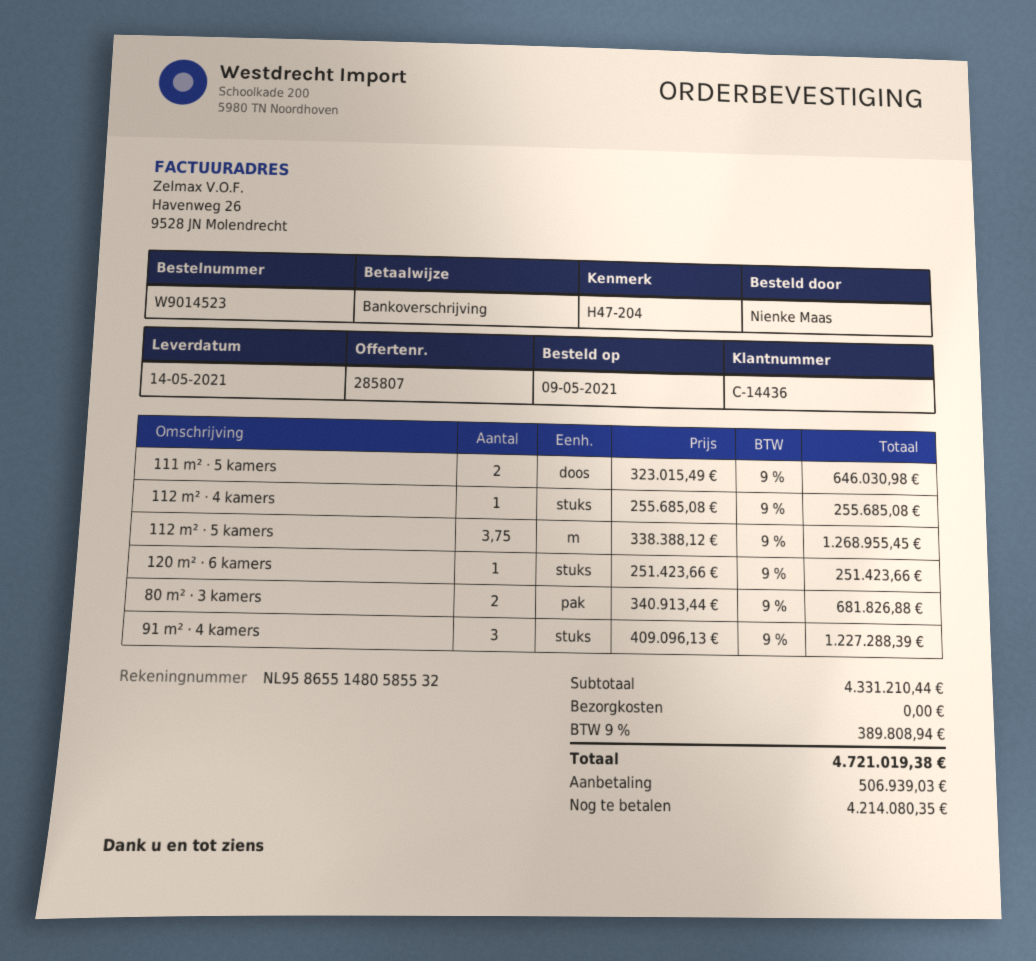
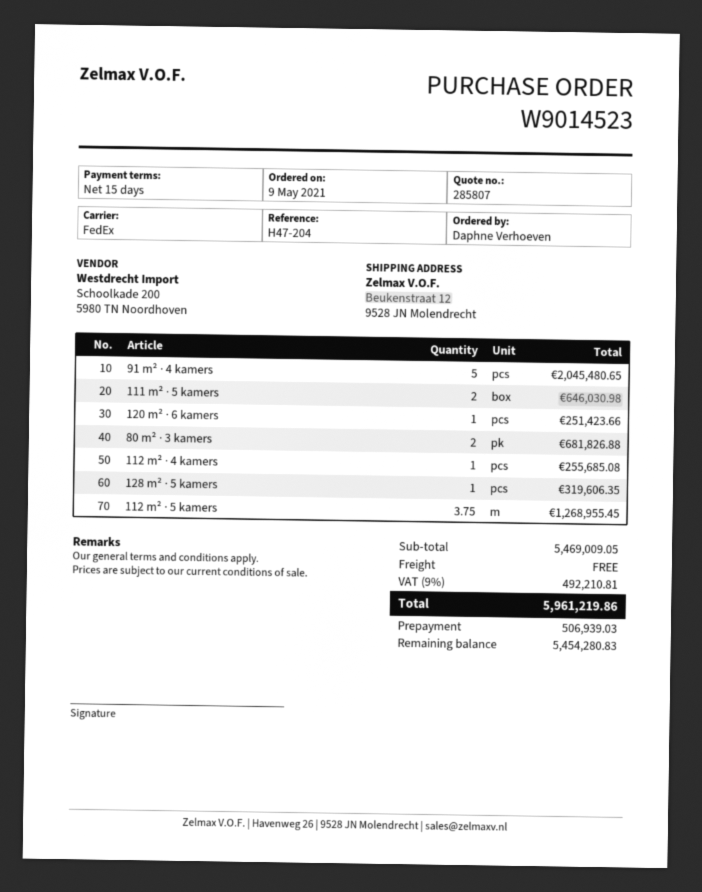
ordered by: Nienke Maas -> Daphne Verhoeven
91 m² · 4 kamers: 3 for 1227288.39 -> 5 for 2045480.65
128 m² · 5 kamers: none -> 1 for 319606.35
subtotal: 4331210.44 -> 5469009.05
tax: 9% = 389808.94 -> 9% = 492210.81
total: 4721019.38 -> 5961219.86
balance: 4214080.35 -> 5454280.83

